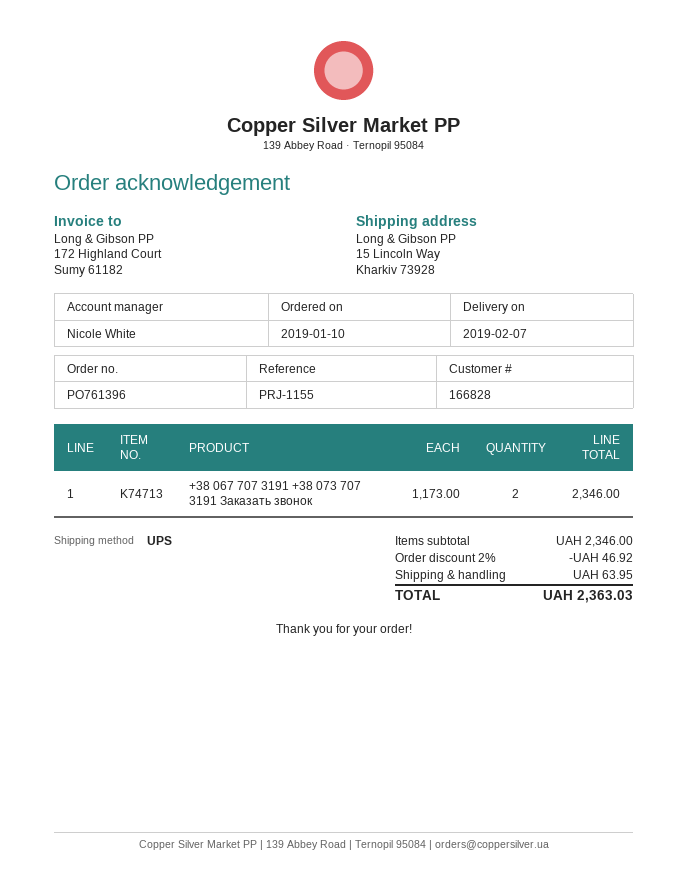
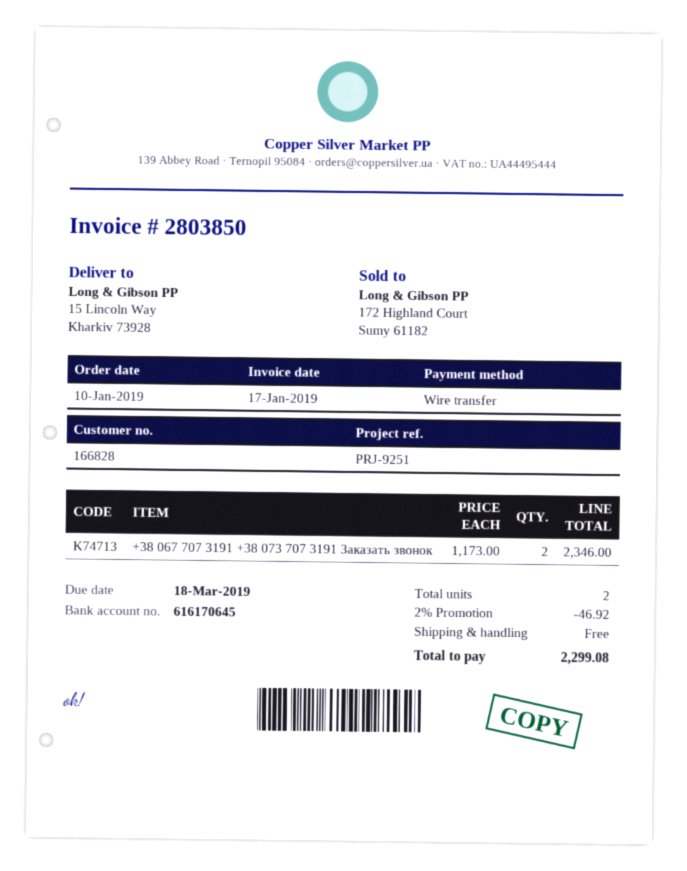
reference: PRJ-1155 -> PRJ-9251
shipping: 63.95 -> 0.00
total: 2363.03 -> 2299.08

